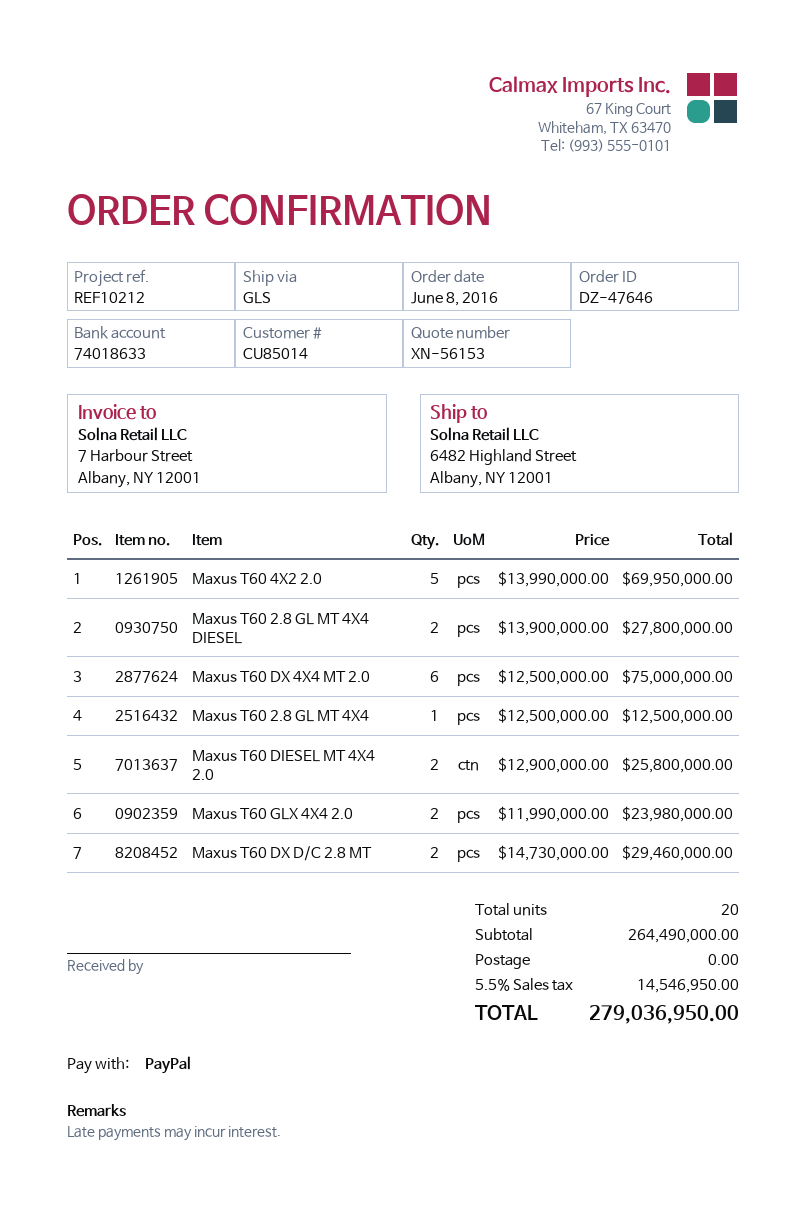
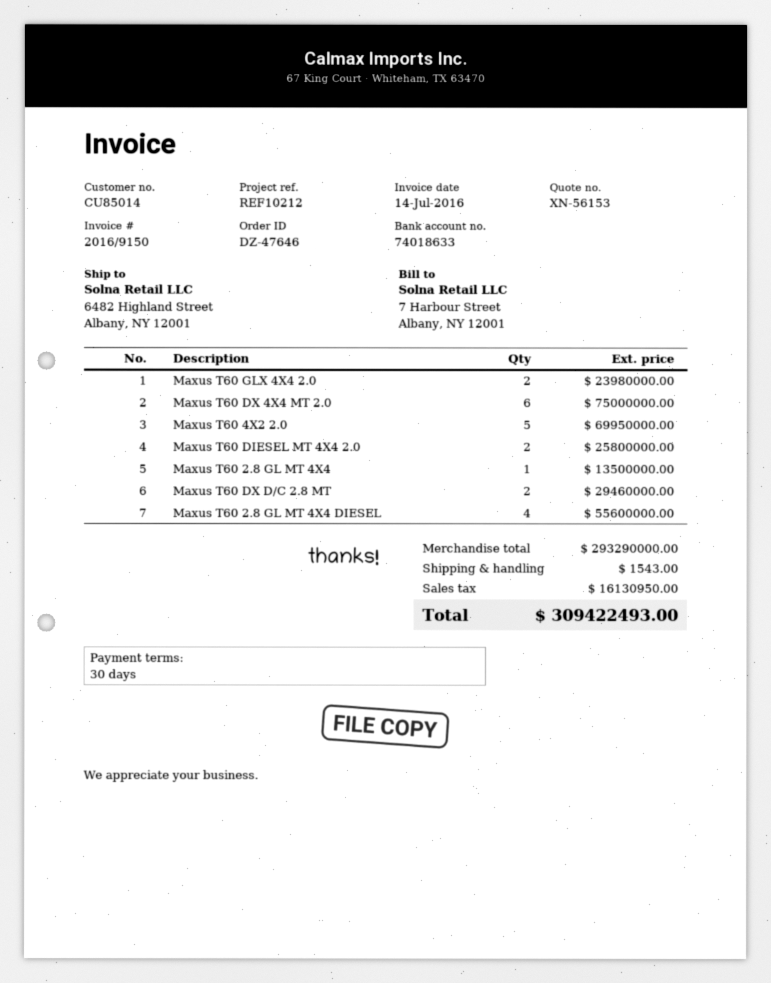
Maxus T60 2.8 GL MT 4X4 DIESEL: 2 for 27800000.00 -> 4 for 55600000.00
Maxus T60 2.8 GL MT 4X4: 1 for 12500000.00 -> 1 for 13500000.00
subtotal: 264490000.00 -> 293290000.00
shipping: 0.00 -> 1543.00
tax: 14546950.00 -> 16130950.00
total: 279036950.00 -> 309422493.00

